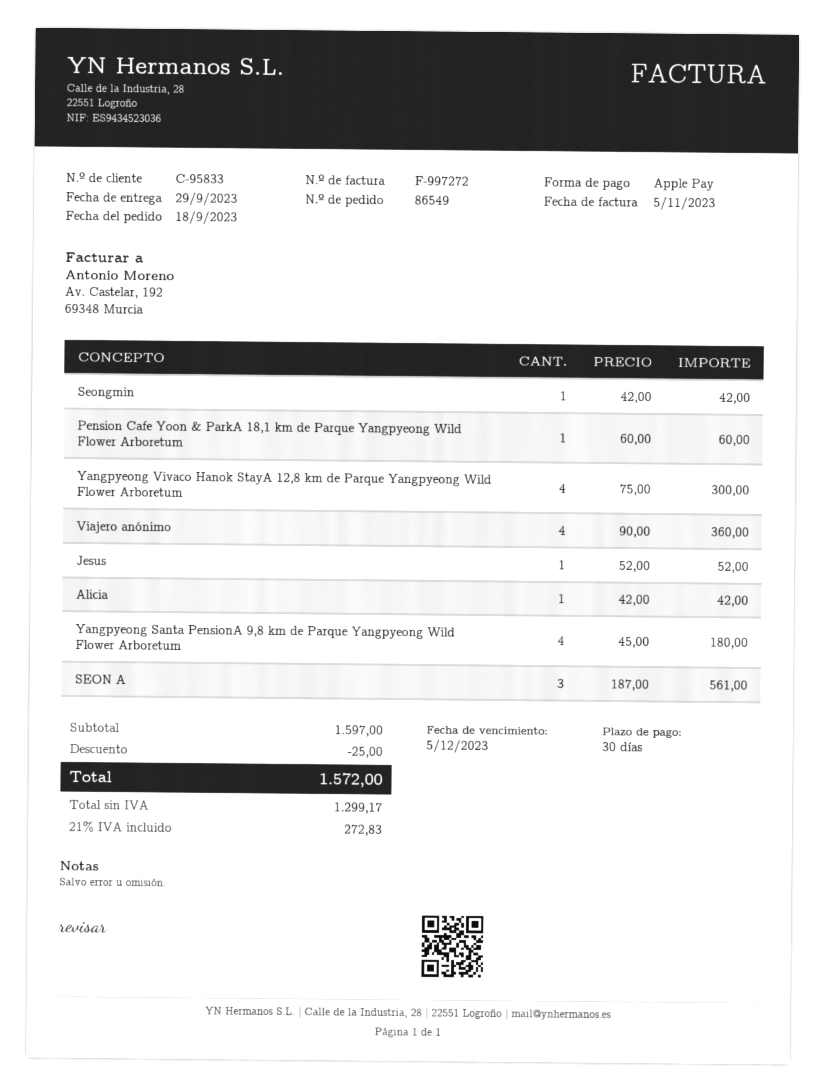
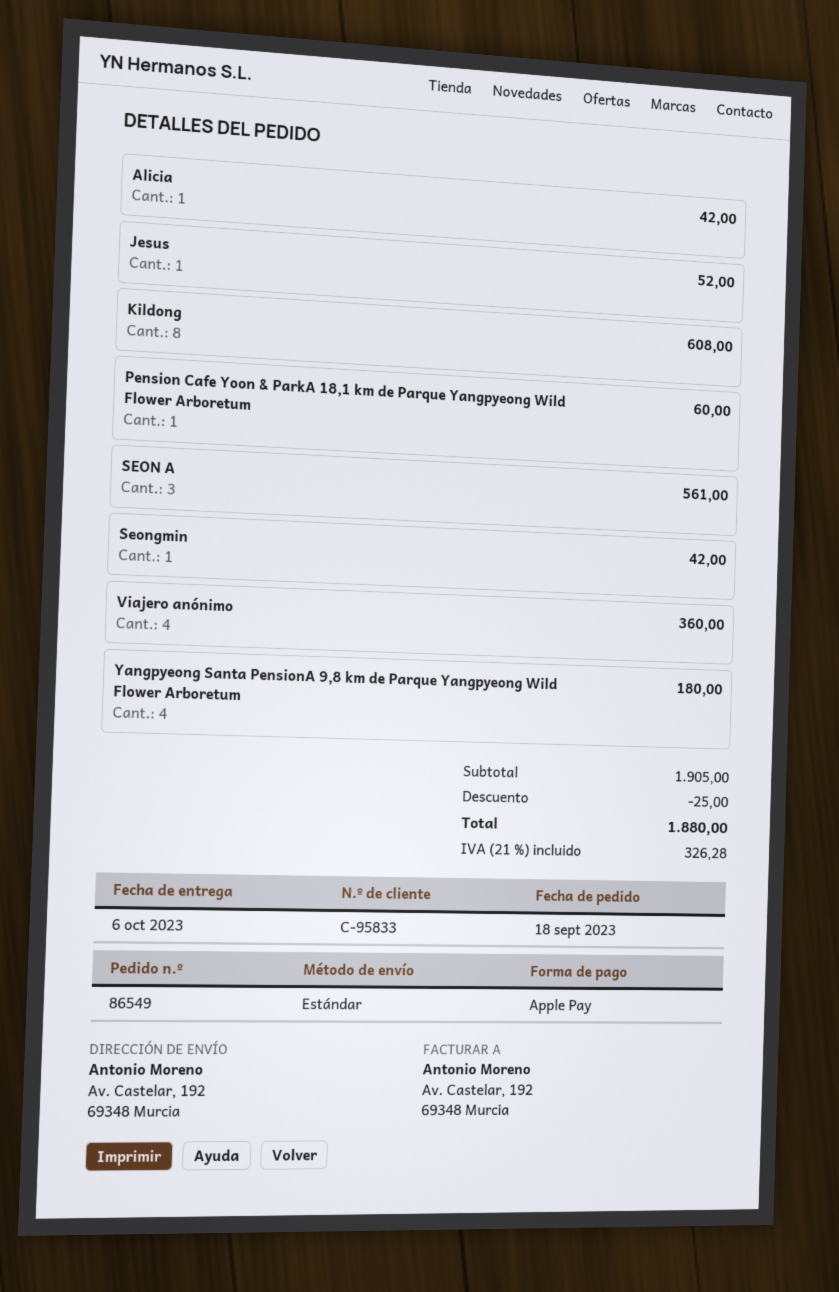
delivery date: 2023-09-29 -> 2023-10-06
Yangpyeong Vivaco Hanok StayA 12,8 km de Parque Yangpyeong Wild Flower Arboretum: 4 for 300.00 -> none
Kildong: none -> 8 for 608.00
subtotal: 1597.00 -> 1905.00
tax: 21% = 272.83 -> 21% = 326.28
total: 1572.00 -> 1880.00

